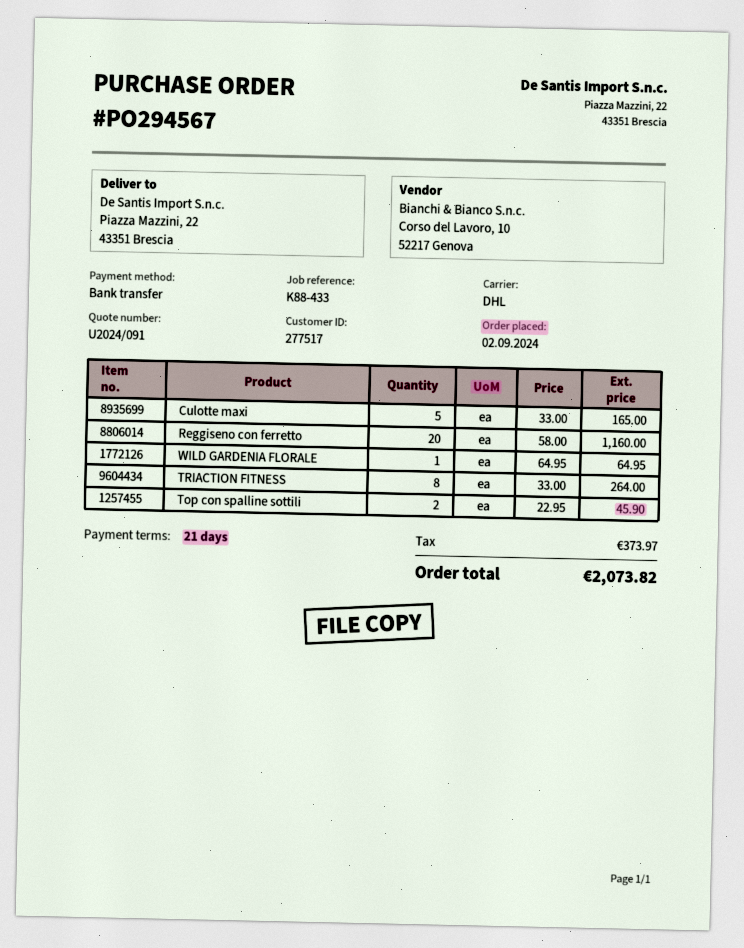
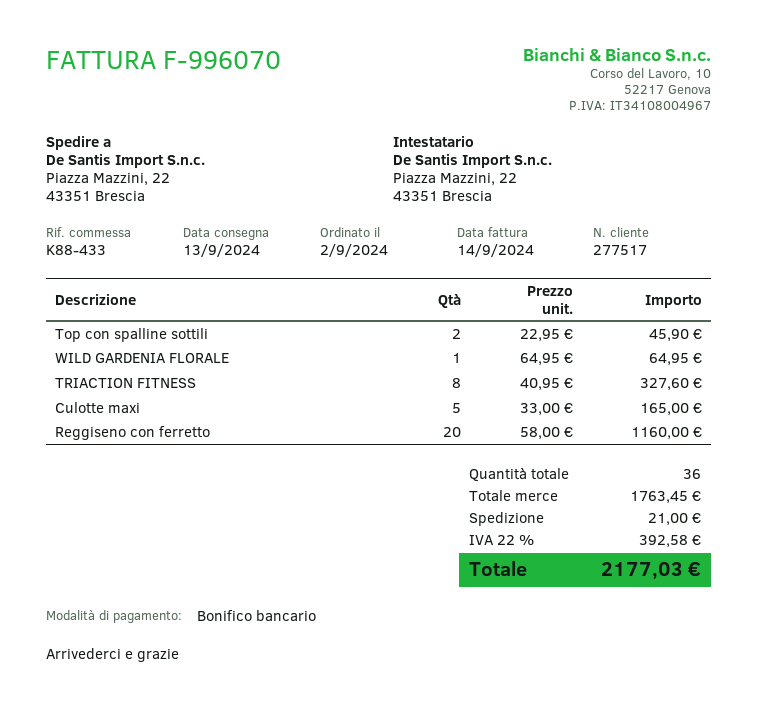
TRIACTION FITNESS: 8 x 33.00 = 264.00 -> 8 x 40.95 = 327.60
shipping: none -> 21.00
tax: 373.97 -> 392.58
total: 2073.82 -> 2177.03

